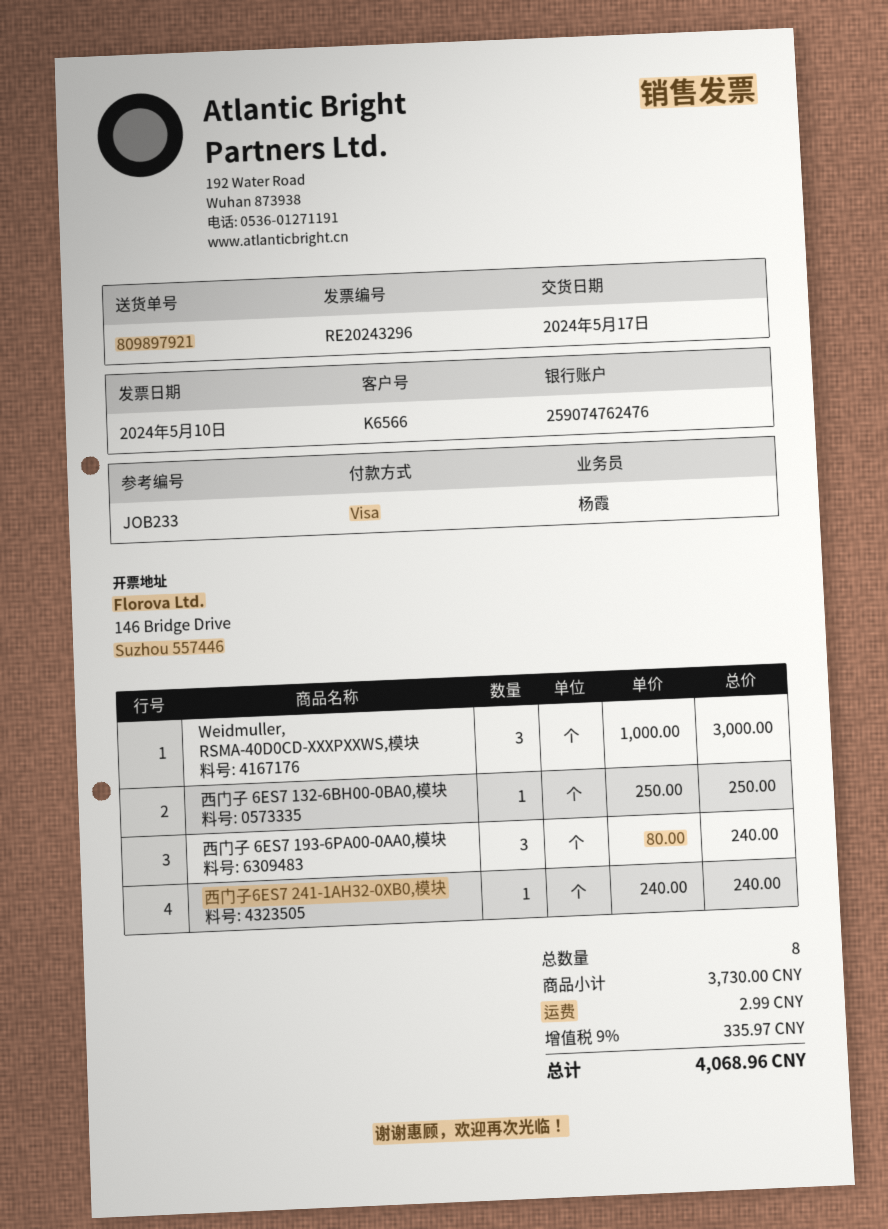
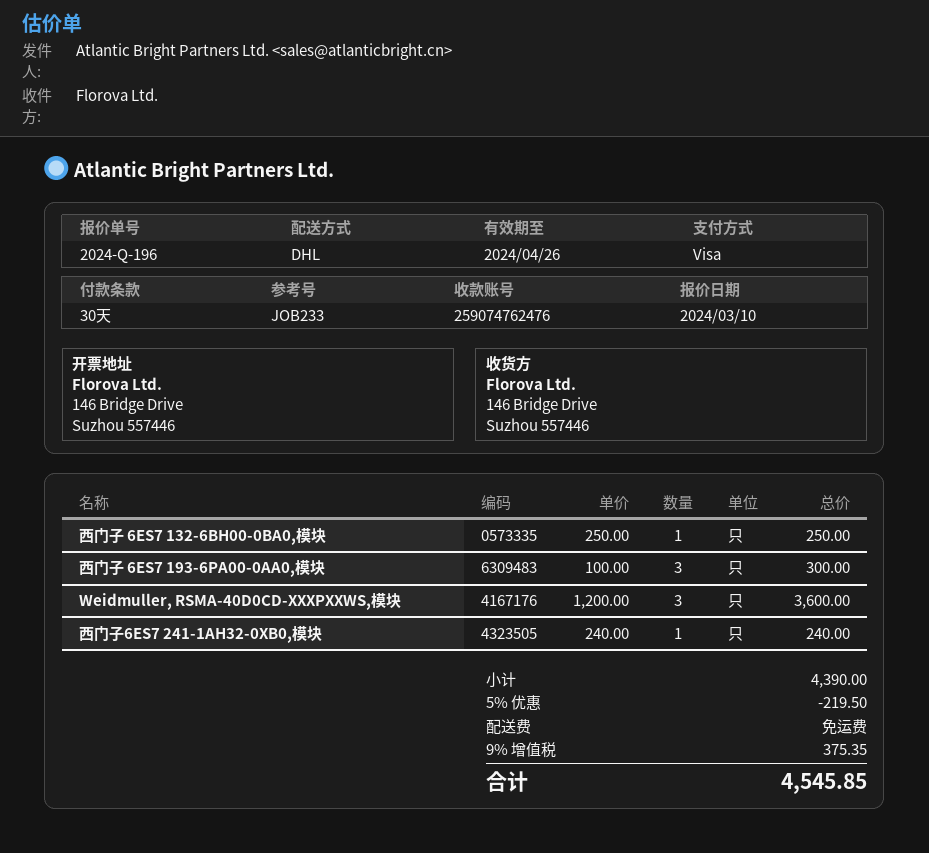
Weidmuller, RSMA-40D0CD-XXXPXXWS,模块: 3 x 1000.00 = 3000.00 -> 3 x 1200.00 = 3600.00
西门子 6ES7 193-6PA00-0AA0,模块: 3 x 80.00 = 240.00 -> 3 x 100.00 = 300.00
subtotal: 3730.00 -> 4390.00
discount: none -> 5% = 219.50
shipping: 2.99 -> 0.00
tax: 9% = 335.97 -> 9% = 375.35
total: 4068.96 -> 4545.85

